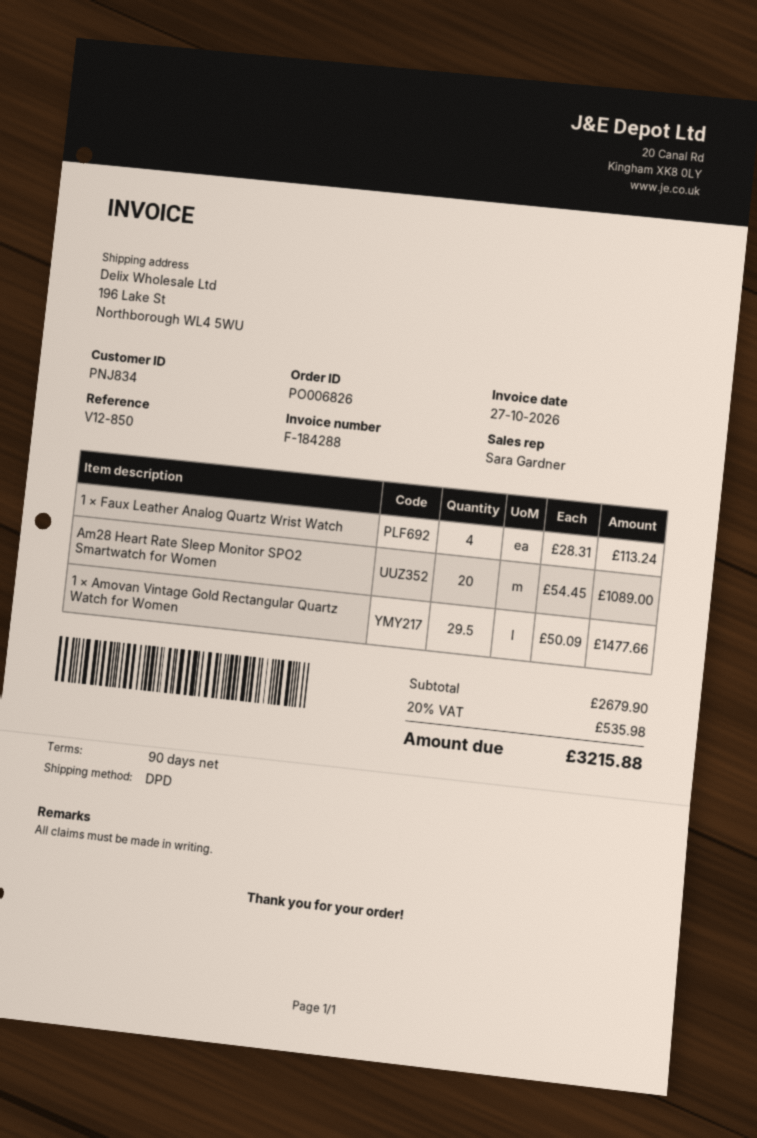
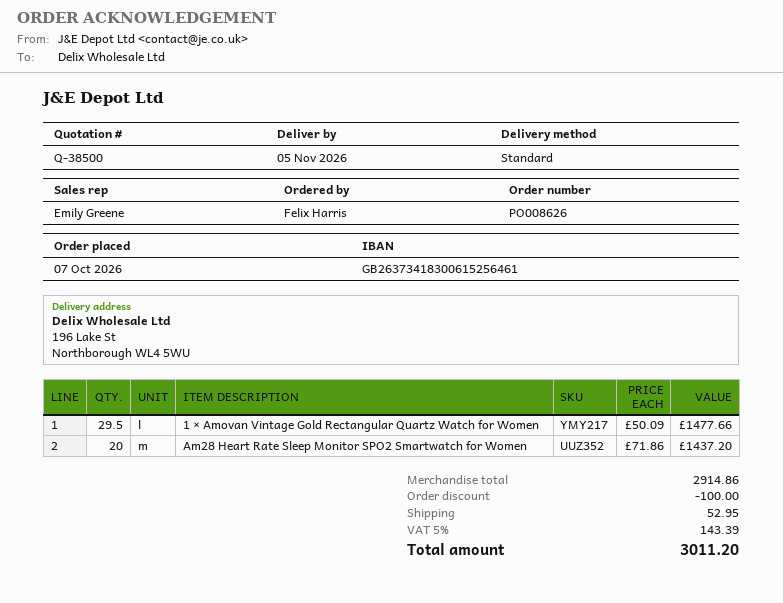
order number: PO006826 -> PO008626
sales rep: Sara Gardner -> Emily Greene
shipping method: DPD -> standard
1 × Faux Leather Analog Quartz Wrist Watch: 4 x 28.31 = 113.24 -> none
Am28 Heart Rate Sleep Monitor SPO2 Smartwatch for Women: 20 x 54.45 = 1089.00 -> 20 x 71.86 = 1437.20
subtotal: 2679.90 -> 2914.86
discount: none -> 100.00
shipping: none -> 52.95
tax: 20% = 535.98 -> 5% = 143.39
total: 3215.88 -> 3011.20

